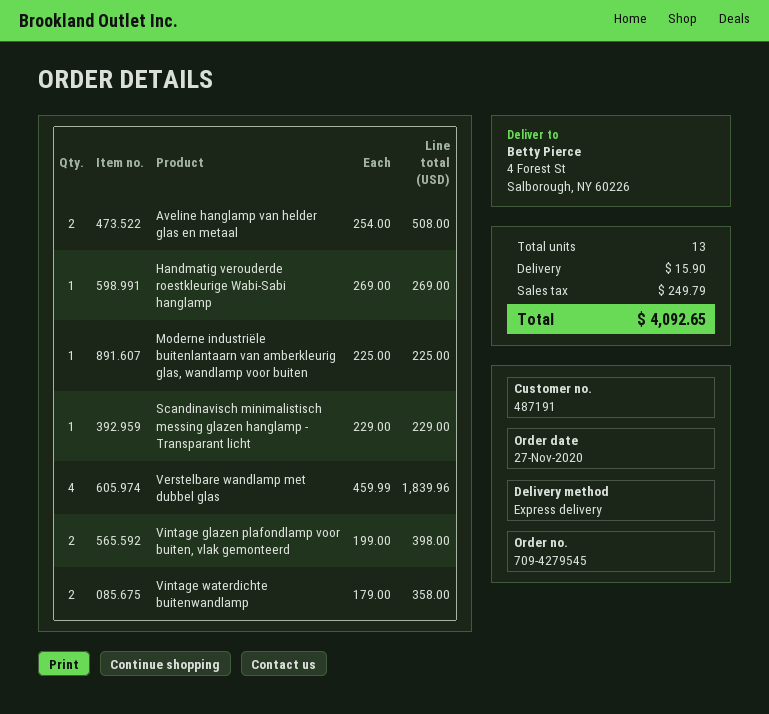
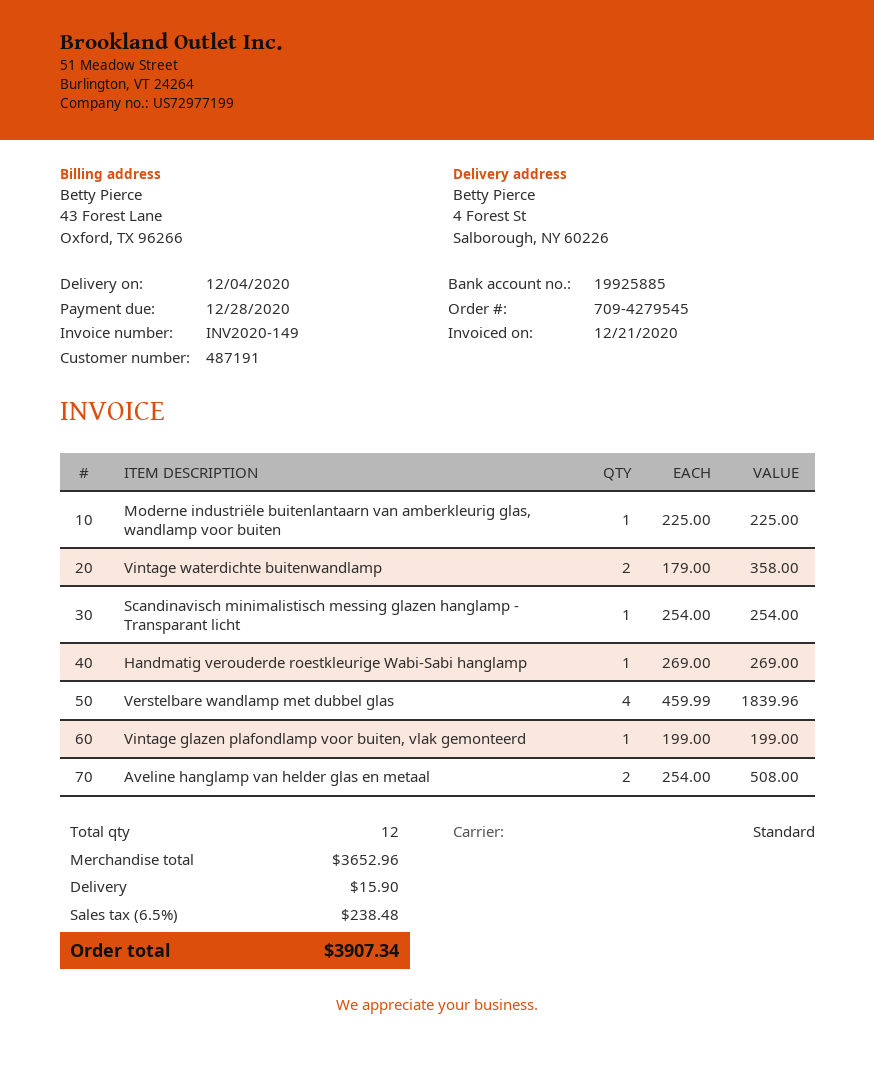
shipping method: express -> standard
Scandinavisch minimalistisch messing glazen hanglamp - Transparant licht: 1 x 229.00 = 229.00 -> 1 x 254.00 = 254.00
Vintage glazen plafondlamp voor buiten, vlak gemonteerd: 2 x 199.00 = 398.00 -> 1 x 199.00 = 199.00
total quantity: 13 -> 12
tax: 249.79 -> 238.48
total: 4092.65 -> 3907.34

